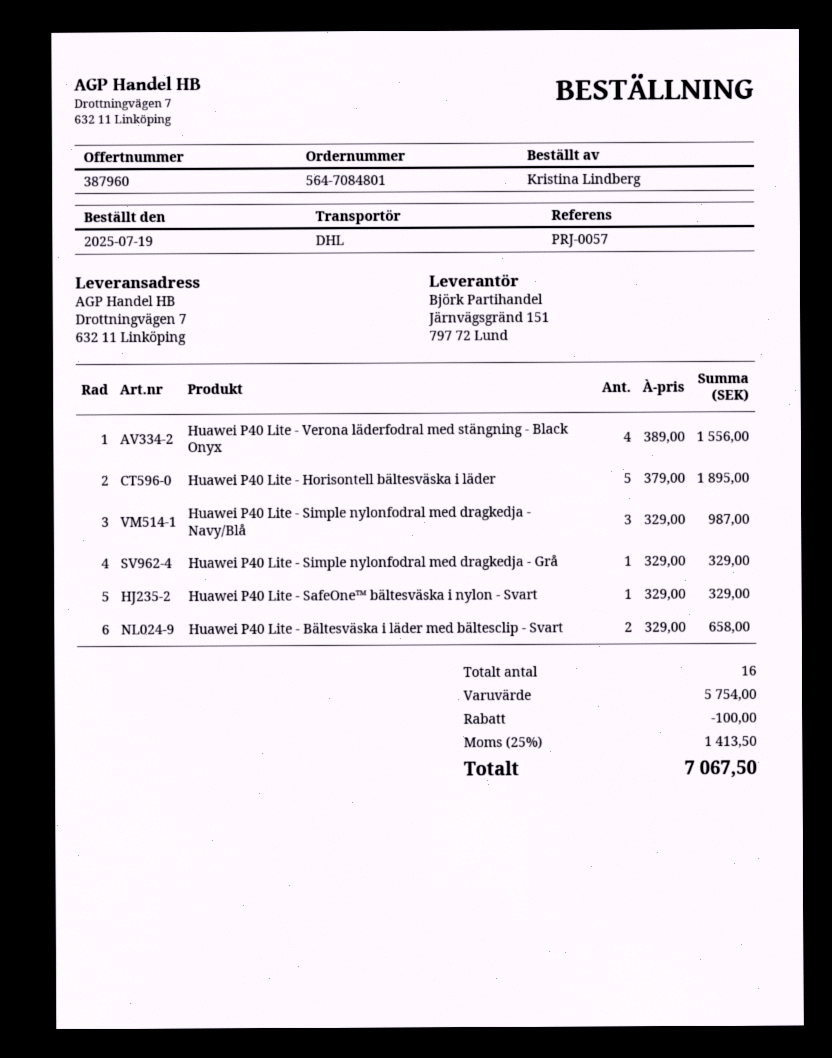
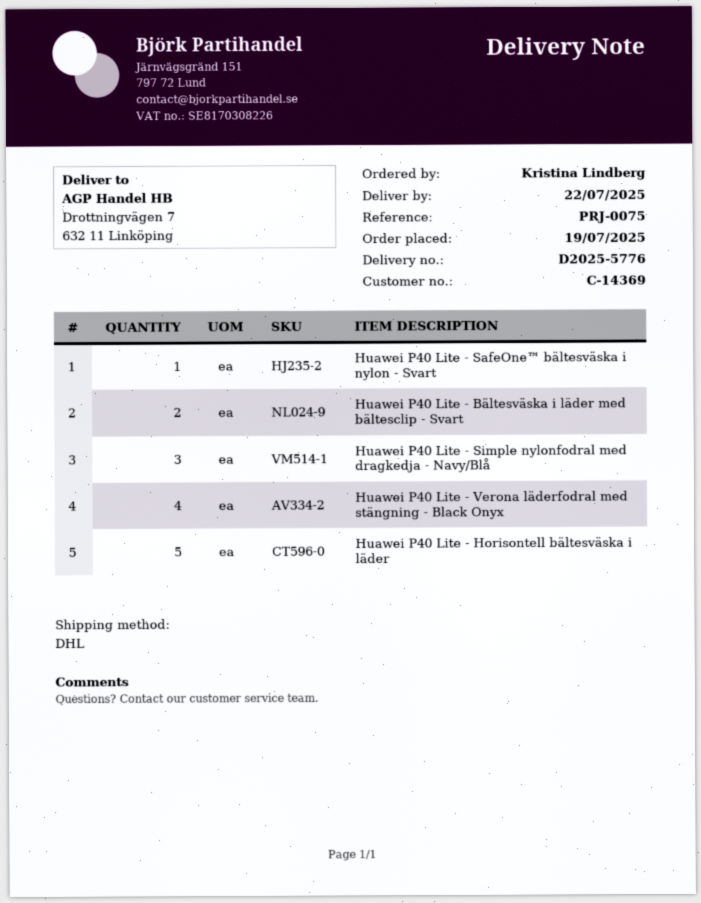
reference: PRJ-0057 -> PRJ-0075
Huawei P40 Lite - Simple nylonfodral med dragkedja - Grå: 1 -> none

